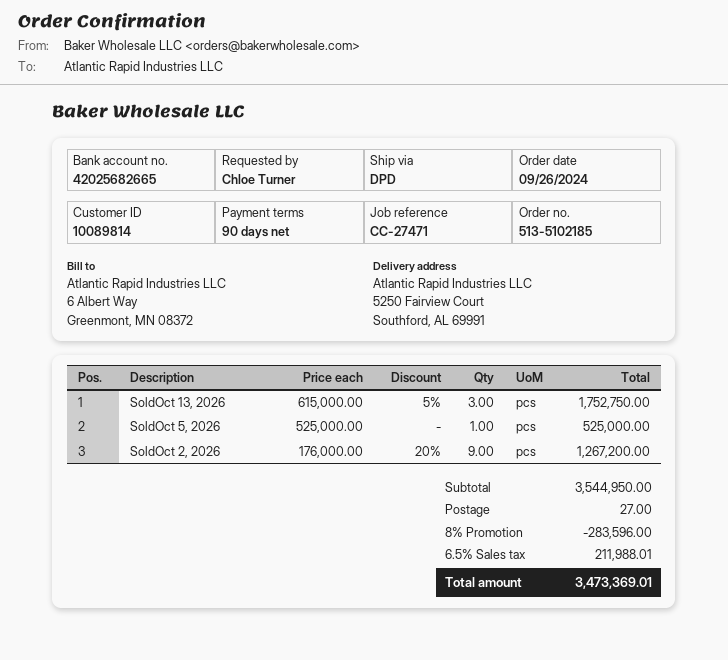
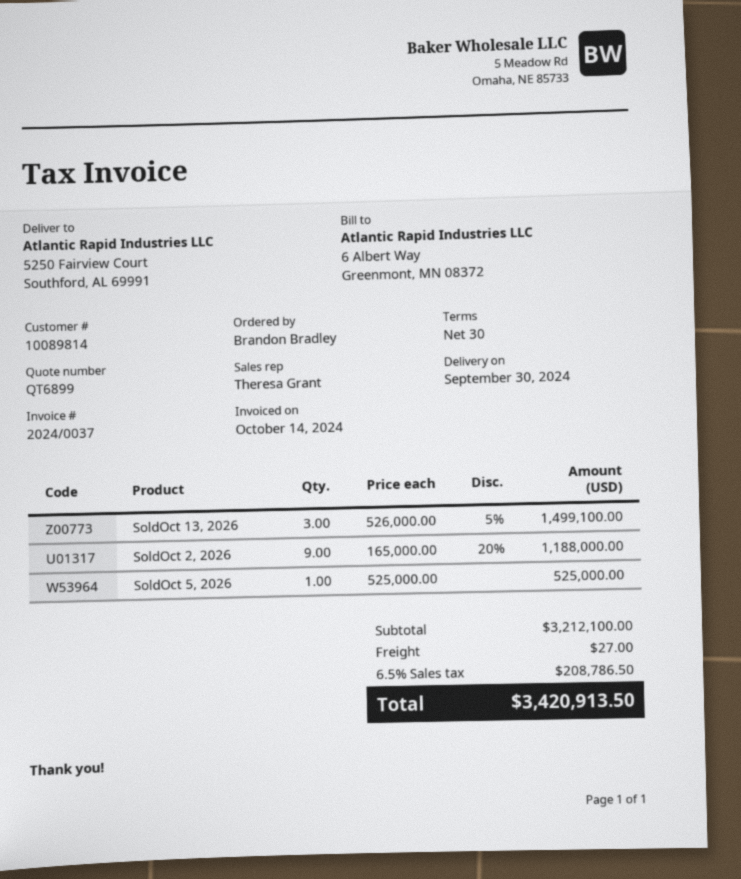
payment terms: 90 days -> 30 days
ordered by: Chloe Turner -> Brandon Bradley
SoldOct 13, 2026: 3 x 615000.00 - 5% = 1752750.00 -> 3 x 526000.00 - 5% = 1499100.00
SoldOct 2, 2026: 9 x 176000.00 - 20% = 1267200.00 -> 9 x 165000.00 - 20% = 1188000.00
subtotal: 3544950.00 -> 3212100.00
discount: 8% = 283596.00 -> none
tax: 6.5% = 211988.01 -> 6.5% = 208786.50
total: 3473369.01 -> 3420913.50

